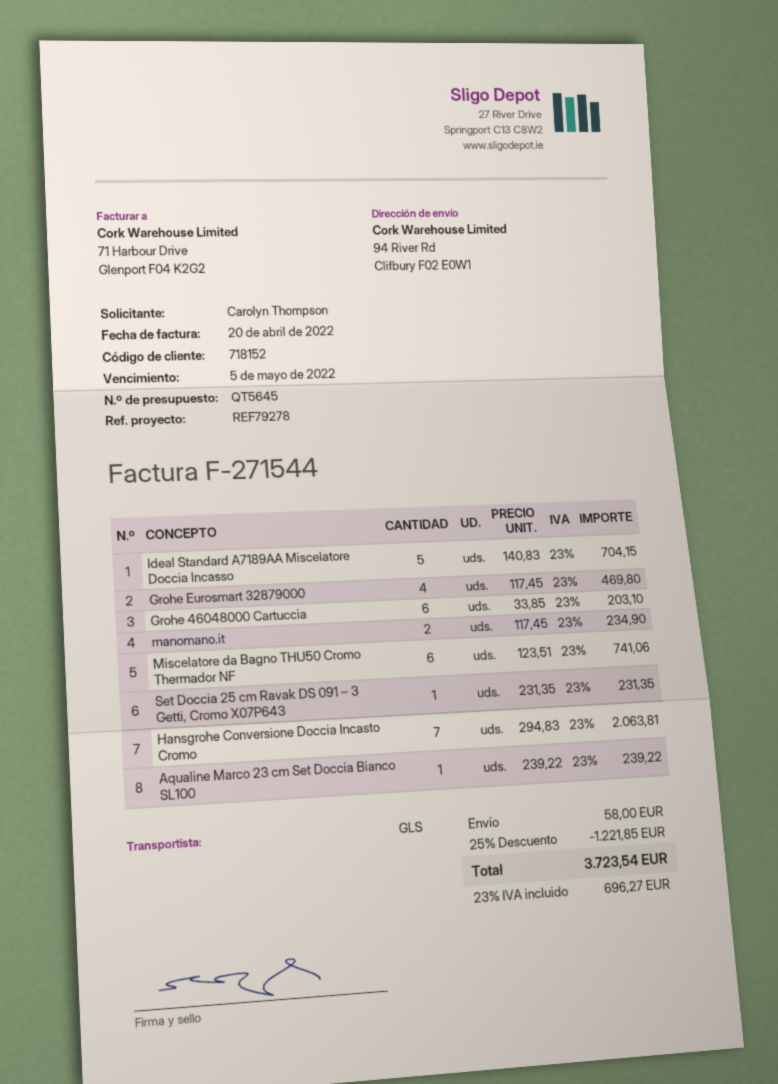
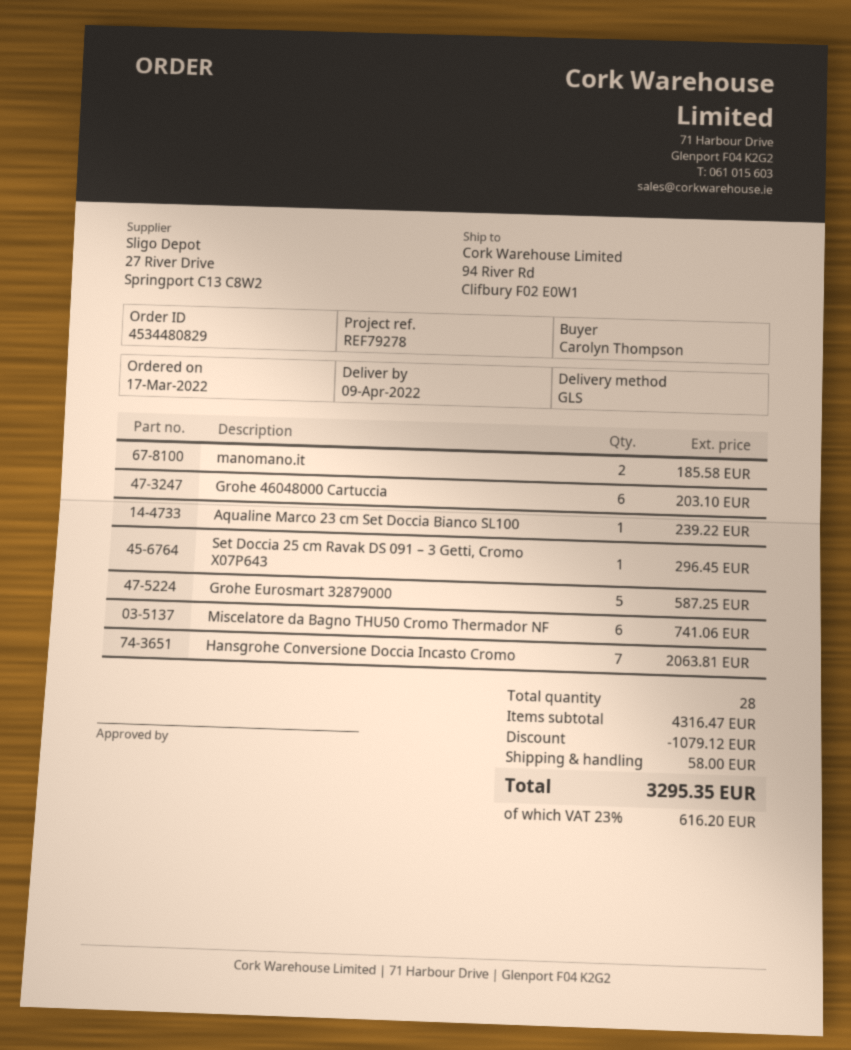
Ideal Standard A7189AA Miscelatore Doccia Incasso: 5 for 704.15 -> none
Grohe Eurosmart 32879000: 4 for 469.80 -> 5 for 587.25
manomano.it: 2 for 234.90 -> 2 for 185.58
Set Doccia 25 cm Ravak DS 091 – 3 Getti, Cromo X07P643: 1 for 231.35 -> 1 for 296.45
discount: 1221.85 -> 1079.12
tax: 23% = 696.27 -> 23% = 616.20
total: 3723.54 -> 3295.35

